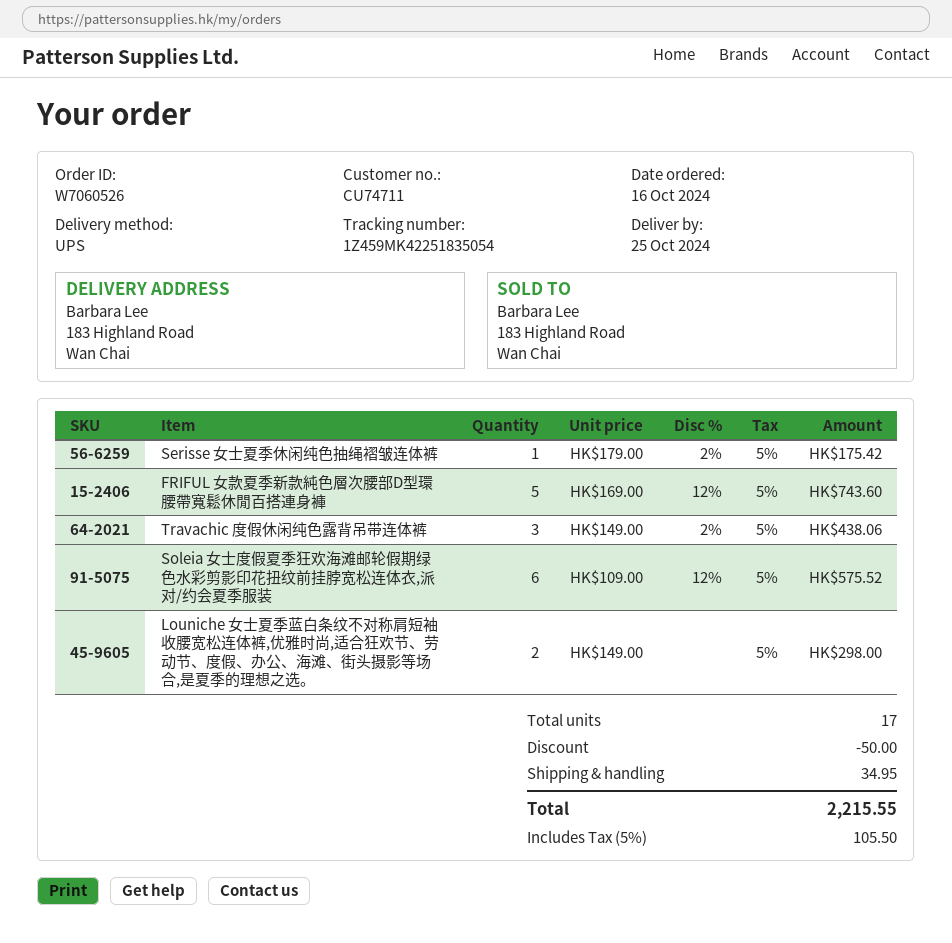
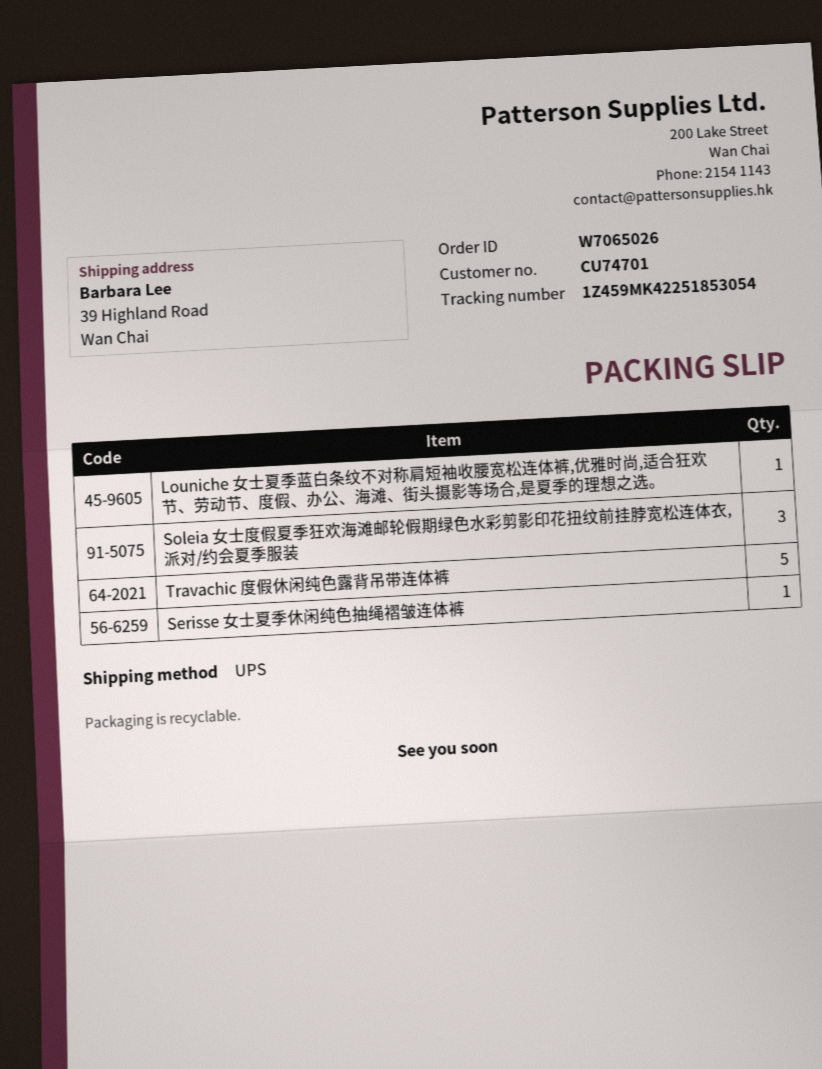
order number: W7060526 -> W7065026
customer number: CU74711 -> CU74701
tracking number: 1Z459MK42251835054 -> 1Z459MK42251853054
ship to: 183 Highland Road, Wan Chai -> 39 Highland Road, Wan Chai
FRIFUL 女款夏季新款純色層次腰部D型環腰帶寬鬆休閒百搭連身褲: 5 -> none
Travachic 度假休闲纯色露背吊带连体裤: 3 -> 5
Soleia 女士度假夏季狂欢海滩邮轮假期绿色水彩剪影印花扭纹前挂脖宽松连体衣,派对/约会夏季服装: 6 -> 3
Louniche 女士夏季蓝白条纹不对称肩短袖收腰宽松连体裤,优雅时尚,适合狂欢节、劳动节、度假、办公、海滩、街头摄影等场合,是夏季的理想之选。: 2 -> 1

